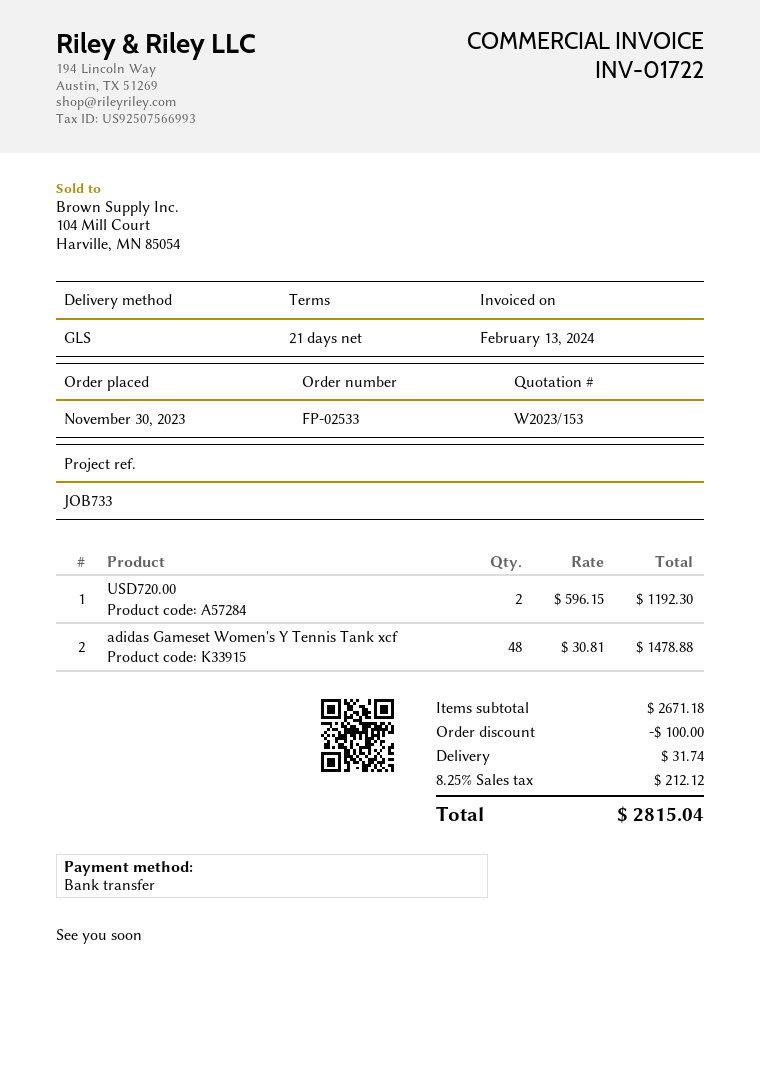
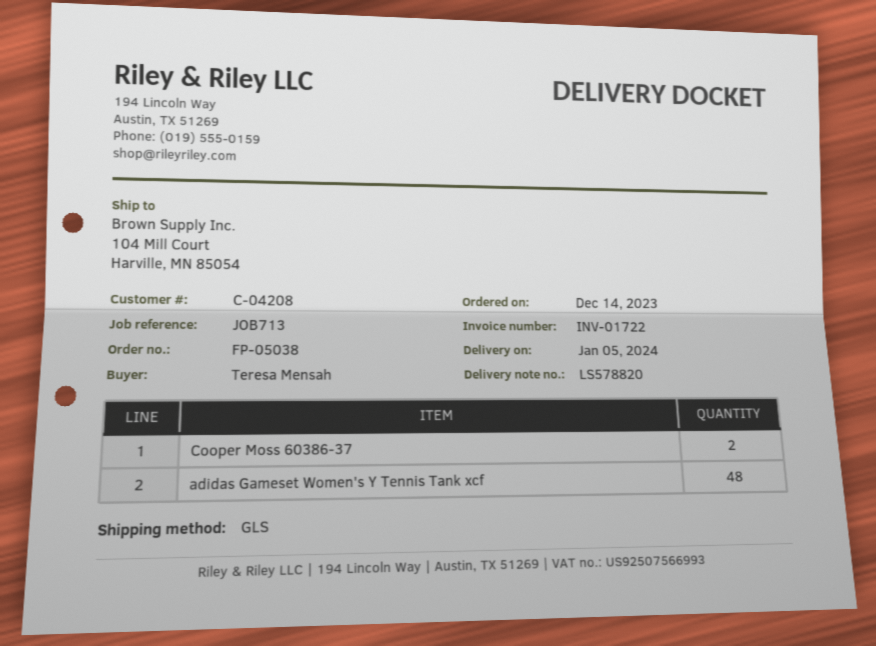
order number: FP-02533 -> FP-05038
order date: 2023-11-30 -> 2023-12-14
reference: JOB733 -> JOB713
USD720.00: 2 -> none
Cooper Moss 60386-37: none -> 2

